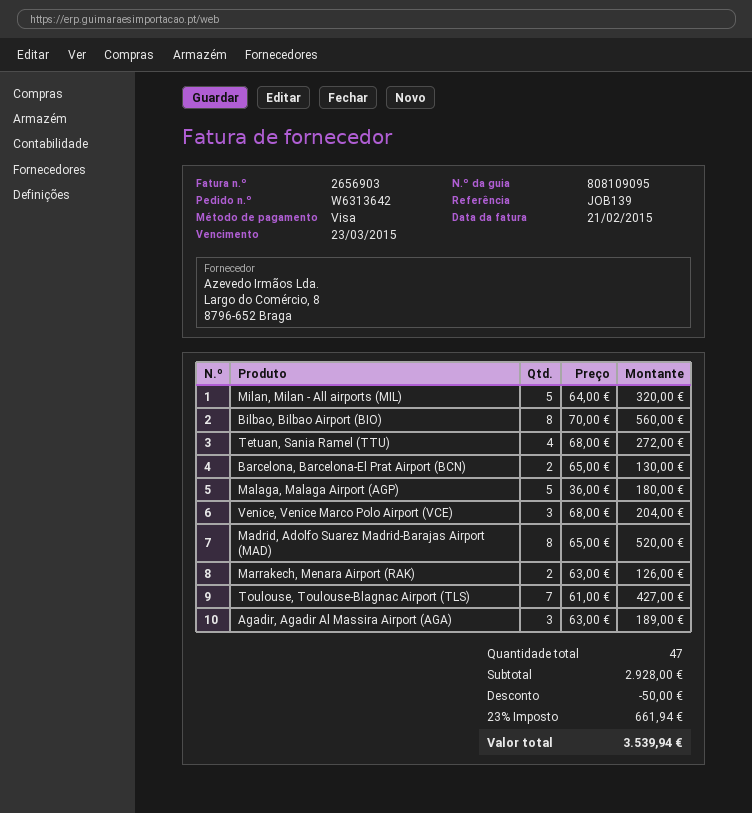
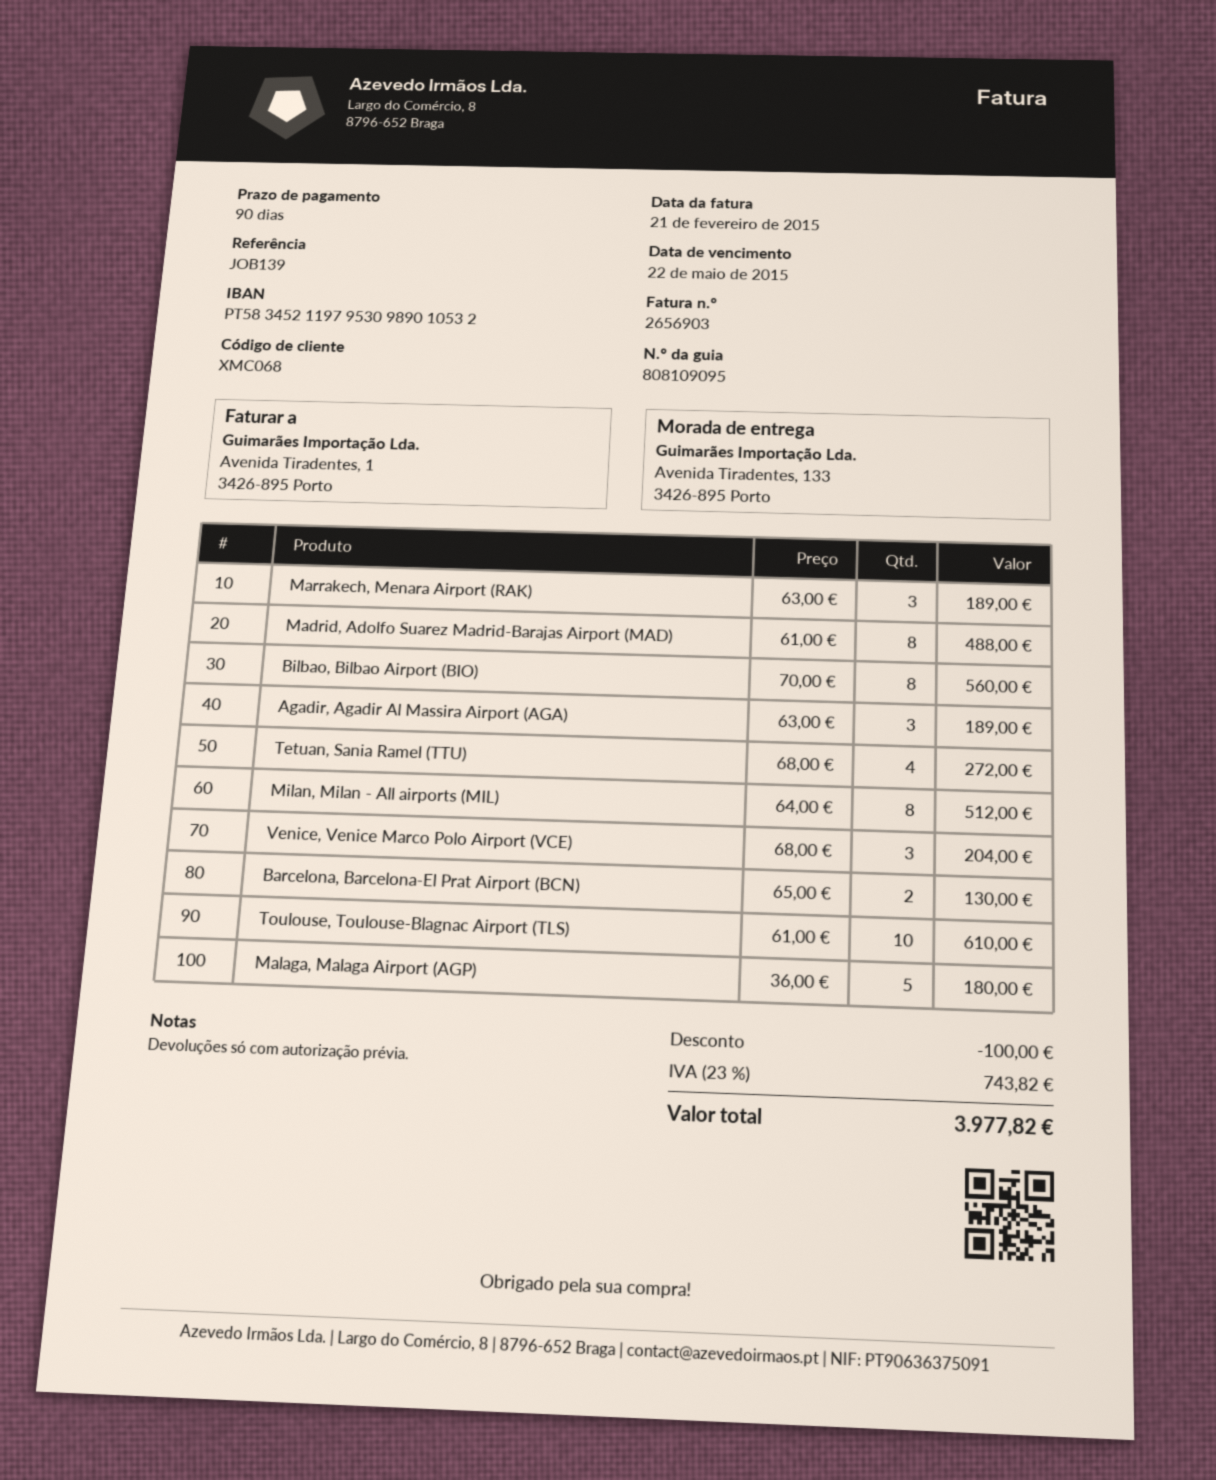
due date: 2015-03-23 -> 2015-05-22
Milan, Milan - All airports (MIL): 5 x 64.00 = 320.00 -> 8 x 64.00 = 512.00
Madrid, Adolfo Suarez Madrid-Barajas Airport (MAD): 8 x 65.00 = 520.00 -> 8 x 61.00 = 488.00
Marrakech, Menara Airport (RAK): 2 x 63.00 = 126.00 -> 3 x 63.00 = 189.00
Toulouse, Toulouse-Blagnac Airport (TLS): 7 x 61.00 = 427.00 -> 10 x 61.00 = 610.00
discount: 50.00 -> 100.00
tax: 23% = 661.94 -> 23% = 743.82
total: 3539.94 -> 3977.82

